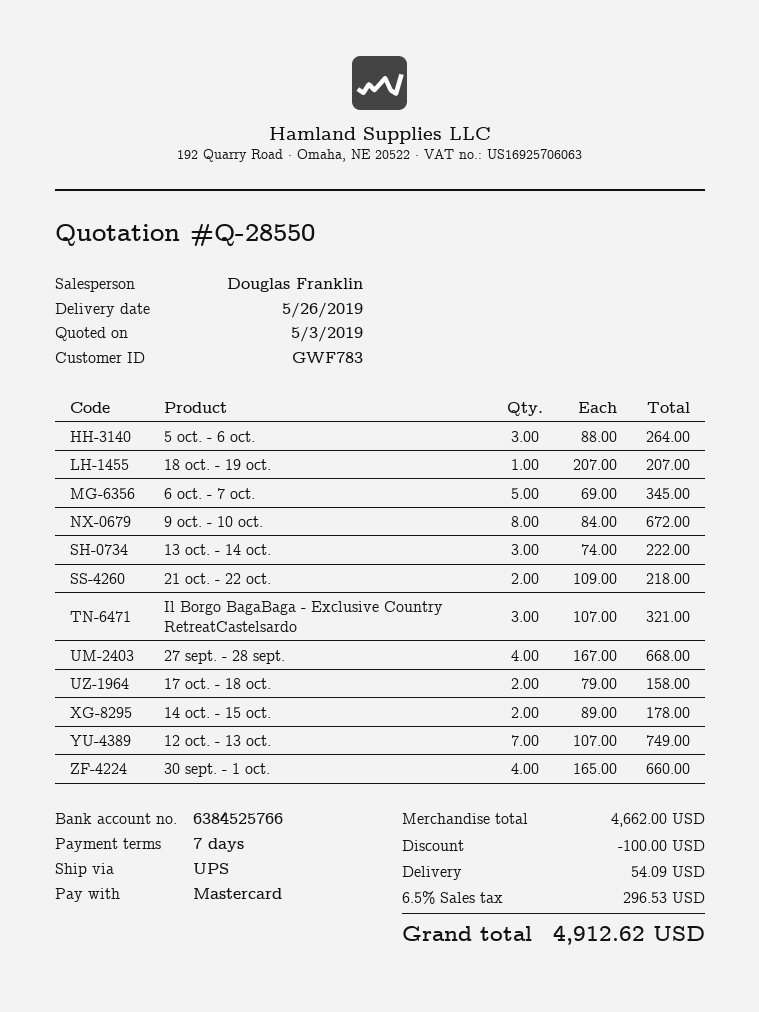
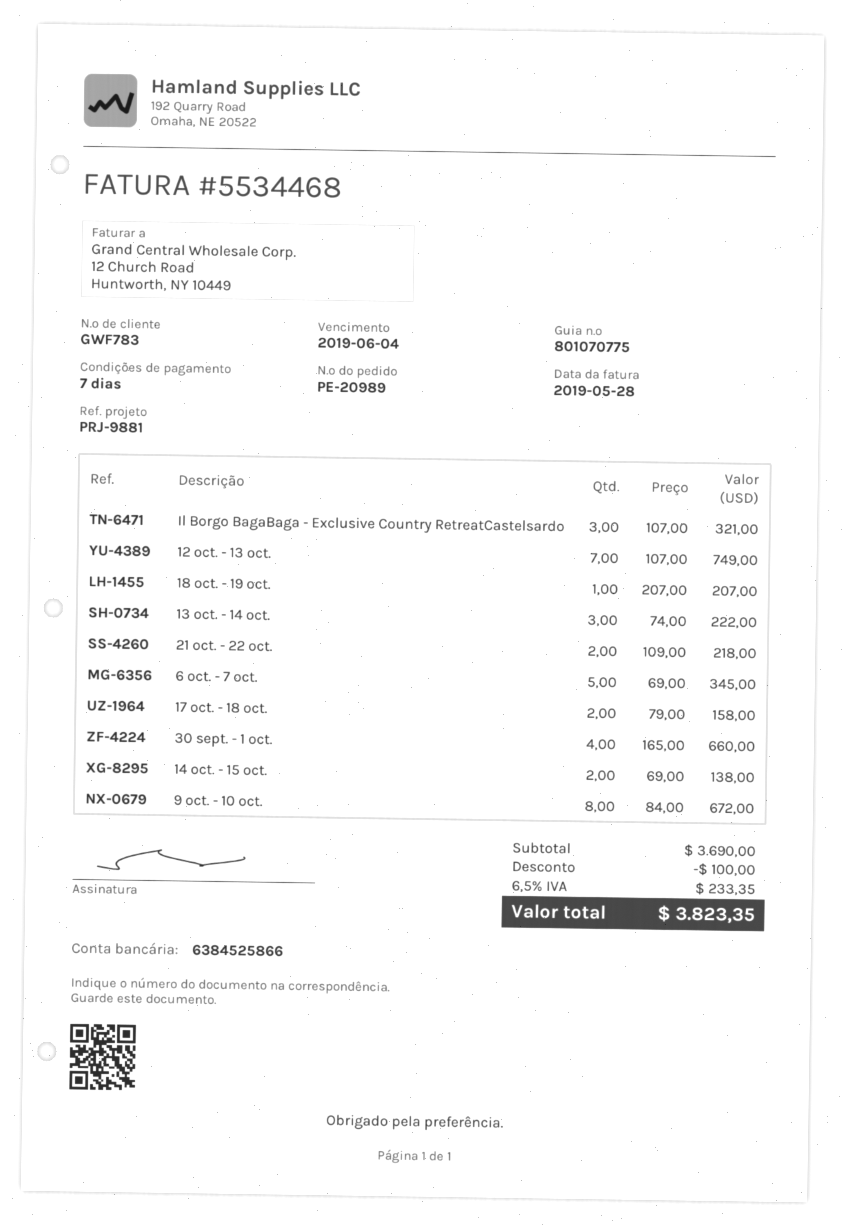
bank account: 6384525766 -> 6384525866
5 oct. - 6 oct.: 3 x 88.00 = 264.00 -> none
27 sept. - 28 sept.: 4 x 167.00 = 668.00 -> none
14 oct. - 15 oct.: 2 x 89.00 = 178.00 -> 2 x 69.00 = 138.00
subtotal: 4662.00 -> 3690.00
shipping: 54.09 -> none
tax: 6.5% = 296.53 -> 6.5% = 233.35
total: 4912.62 -> 3823.35

